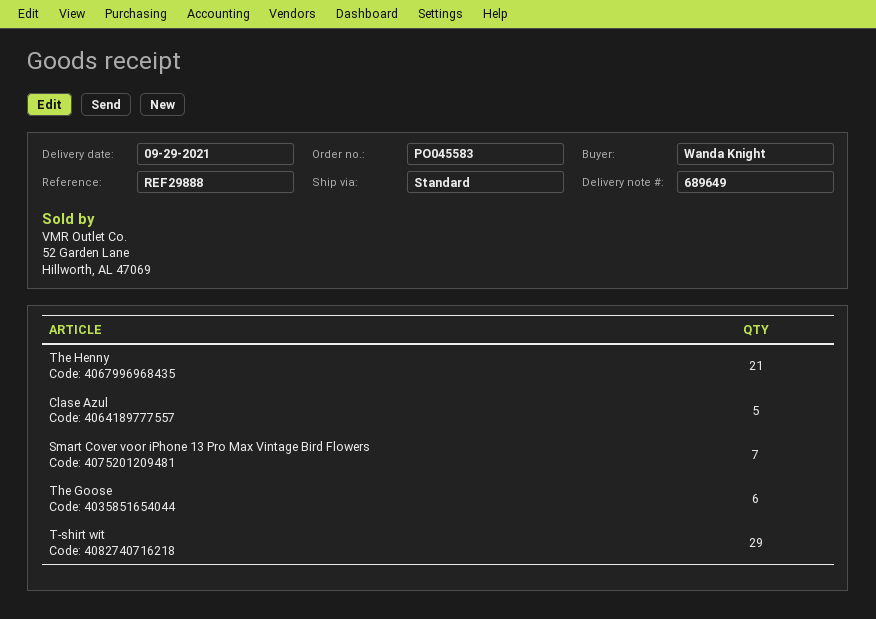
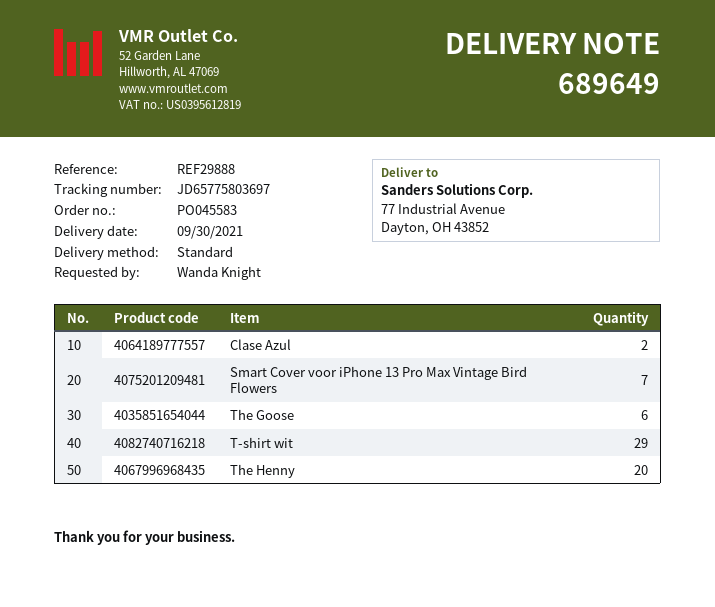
delivery date: 2021-09-29 -> 2021-09-30
The Henny: 21 -> 20
Clase Azul: 5 -> 2

